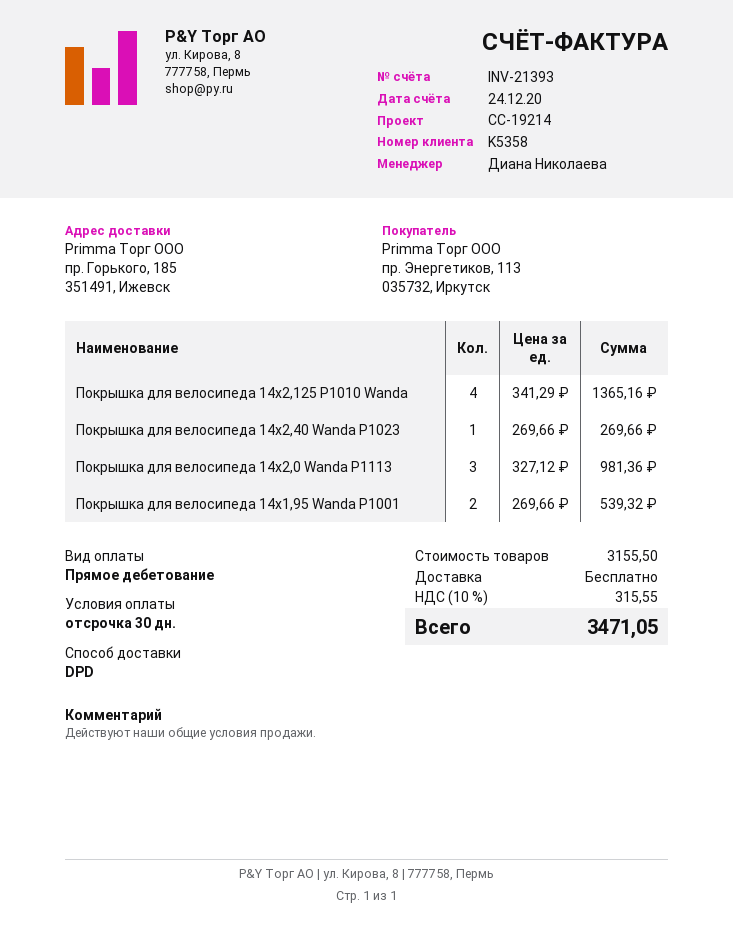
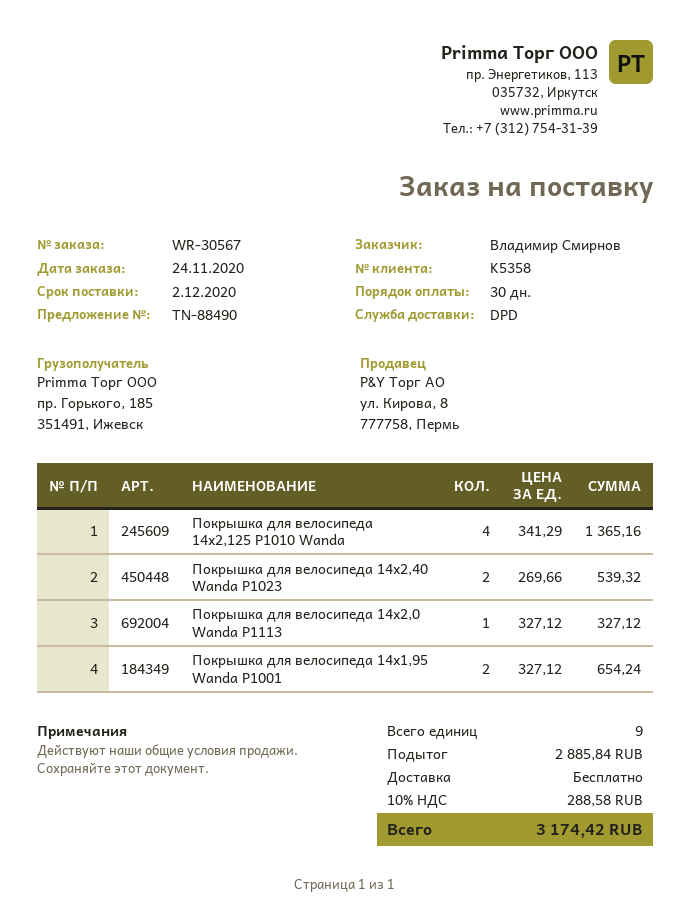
Покрышка для велосипеда 14х2,40 Wanda P1023: 1 x 269.66 = 269.66 -> 2 x 269.66 = 539.32
Покрышка для велосипеда 14х2,0 Wanda P1113: 3 x 327.12 = 981.36 -> 1 x 327.12 = 327.12
Покрышка для велосипеда 14х1,95 Wanda P1001: 2 x 269.66 = 539.32 -> 2 x 327.12 = 654.24
subtotal: 3155.50 -> 2885.84
tax: 10% = 315.55 -> 10% = 288.58
total: 3471.05 -> 3174.42

